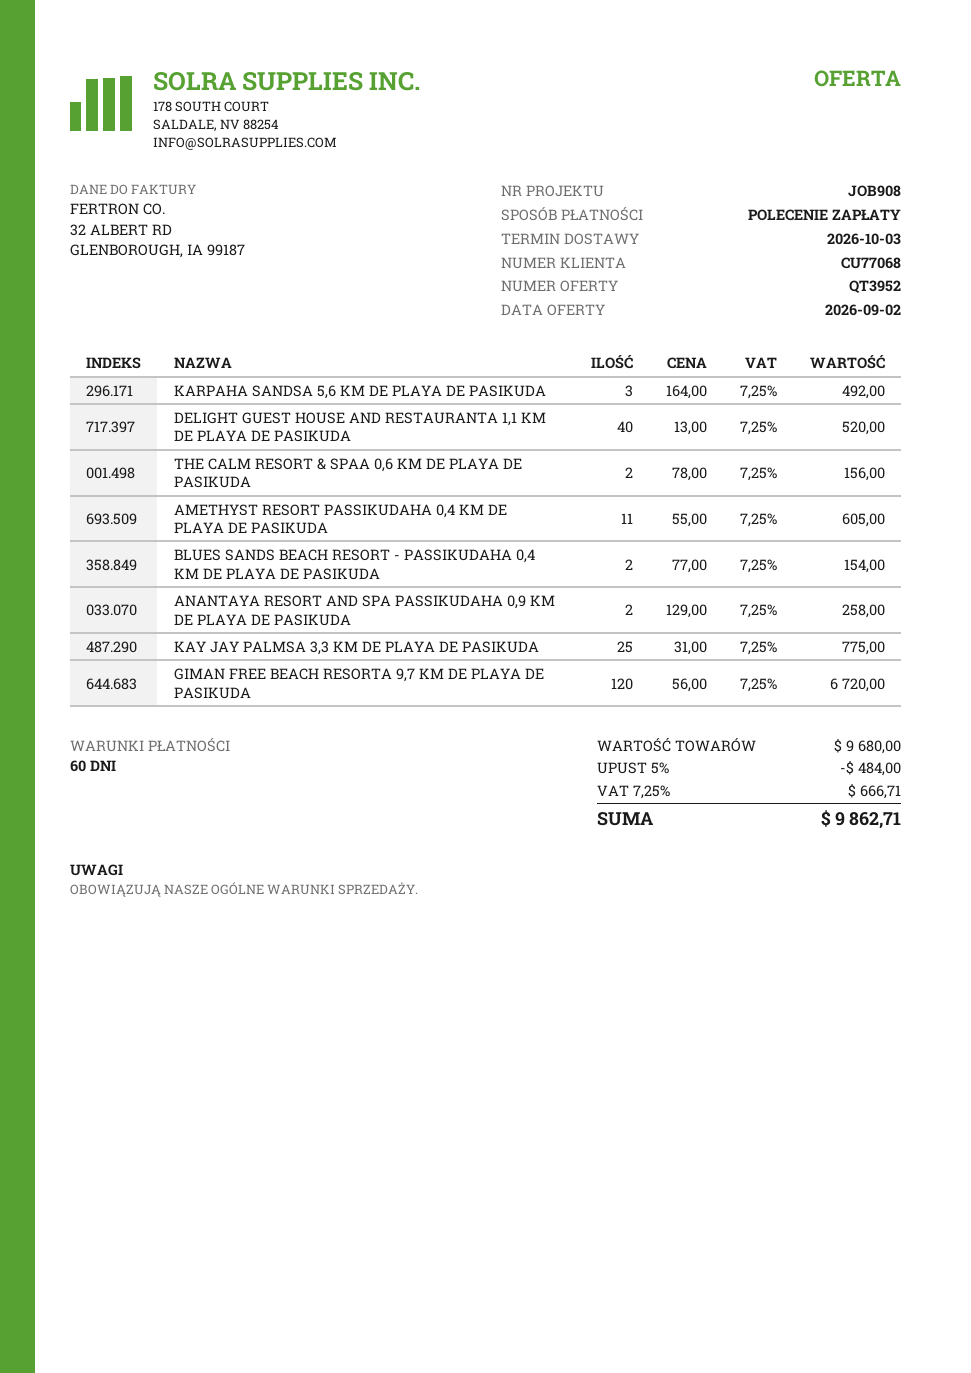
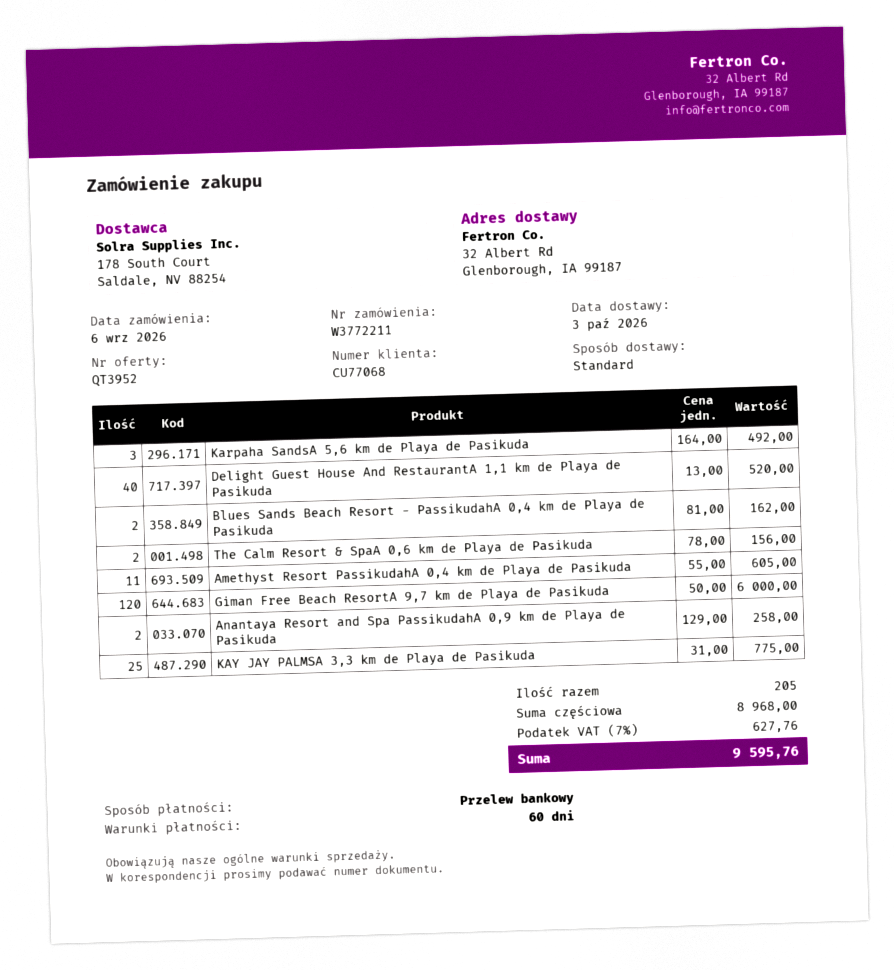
payment method: direct debit -> bank transfer
BLUES SANDS BEACH RESORT - PASSIKUDAHA 0,4 KM DE PLAYA DE PASIKUDA: 2 x 77.00 = 154.00 -> 2 x 81.00 = 162.00
GIMAN FREE BEACH RESORTA 9,7 KM DE PLAYA DE PASIKUDA: 120 x 56.00 = 6720.00 -> 120 x 50.00 = 6000.00
subtotal: 9680.00 -> 8968.00
discount: 5% = 484.00 -> none
tax: 7.25% = 666.71 -> 7% = 627.76
total: 9862.71 -> 9595.76

